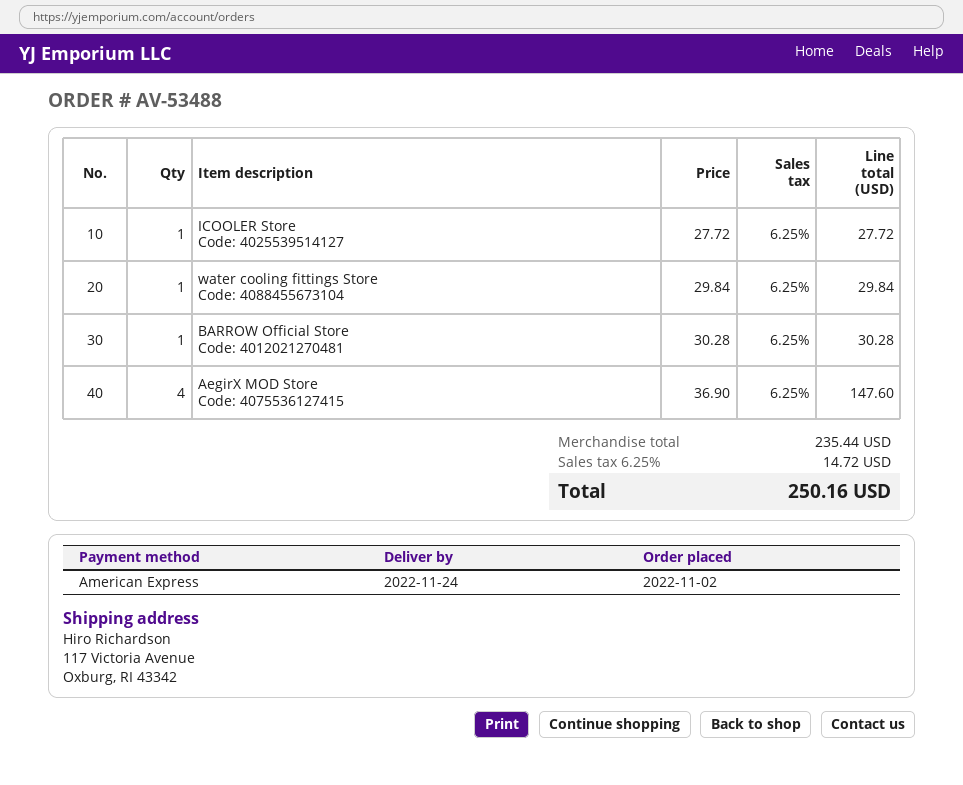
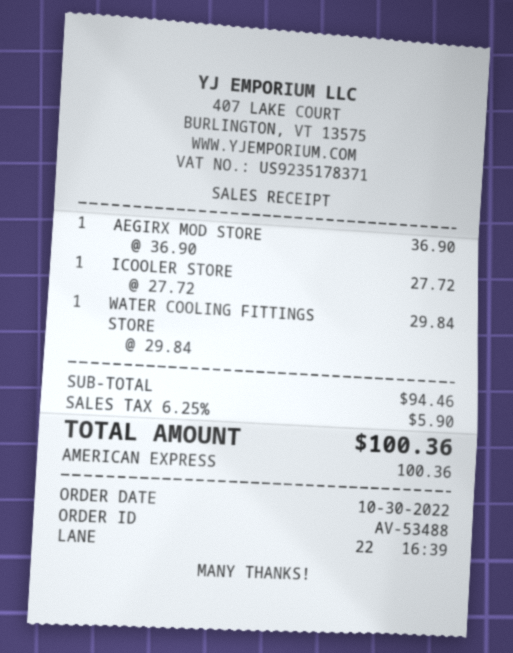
order date: 2022-11-02 -> 2022-10-30
BARROW Official Store: 1 x 30.28 = 30.28 -> none
AegirX MOD Store: 4 x 36.90 = 147.60 -> 1 x 36.90 = 36.90
subtotal: 235.44 -> 94.46
tax: 6.25% = 14.72 -> 6.25% = 5.90
total: 250.16 -> 100.36

